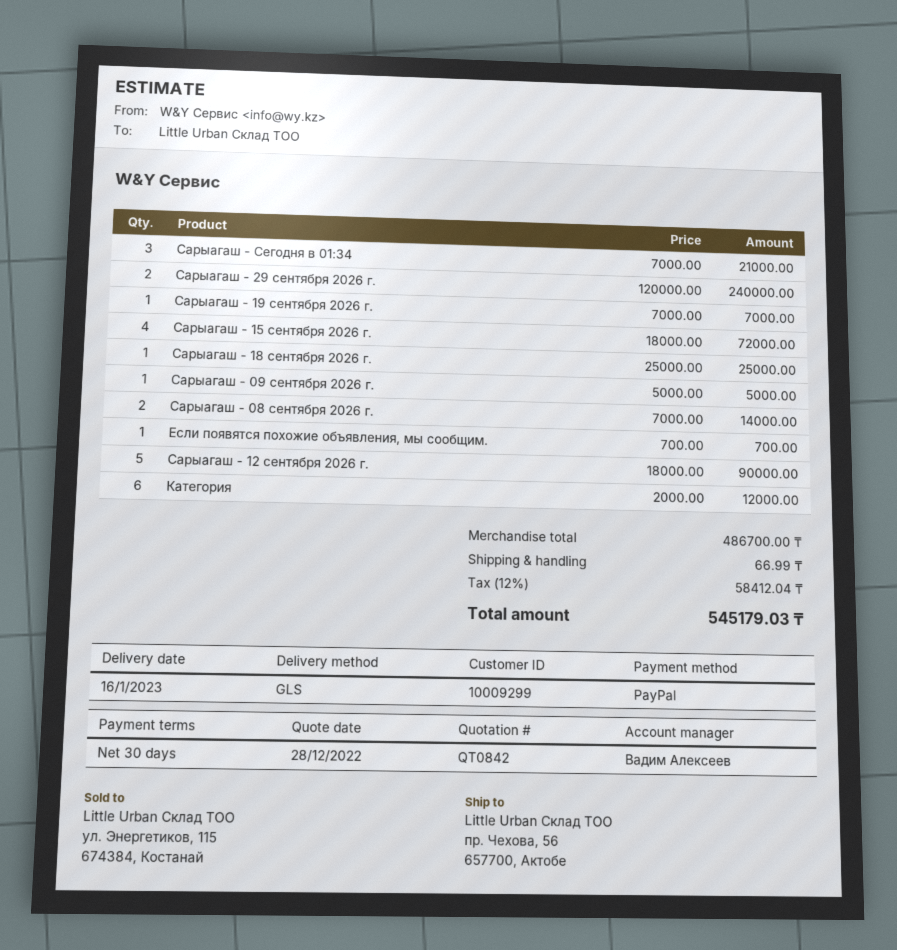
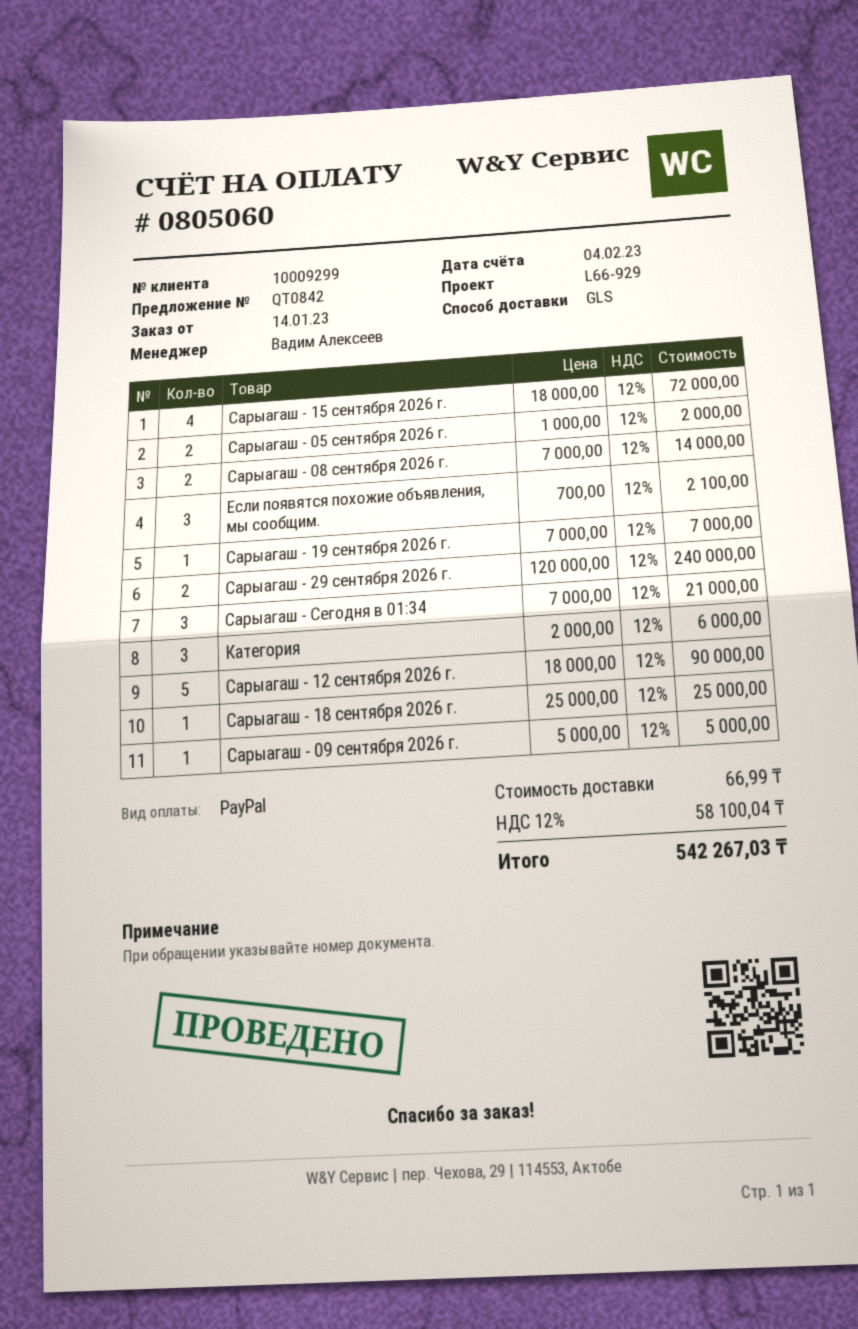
Если появятся похожие объявления, мы сообщим.: 1 x 700.00 = 700.00 -> 3 x 700.00 = 2100.00
Категория: 6 x 2000.00 = 12000.00 -> 3 x 2000.00 = 6000.00
Сарыагаш - 05 сентября 2026 г.: none -> 2 x 1000.00 = 2000.00
tax: 12% = 58412.04 -> 12% = 58100.04
total: 545179.03 -> 542267.03

